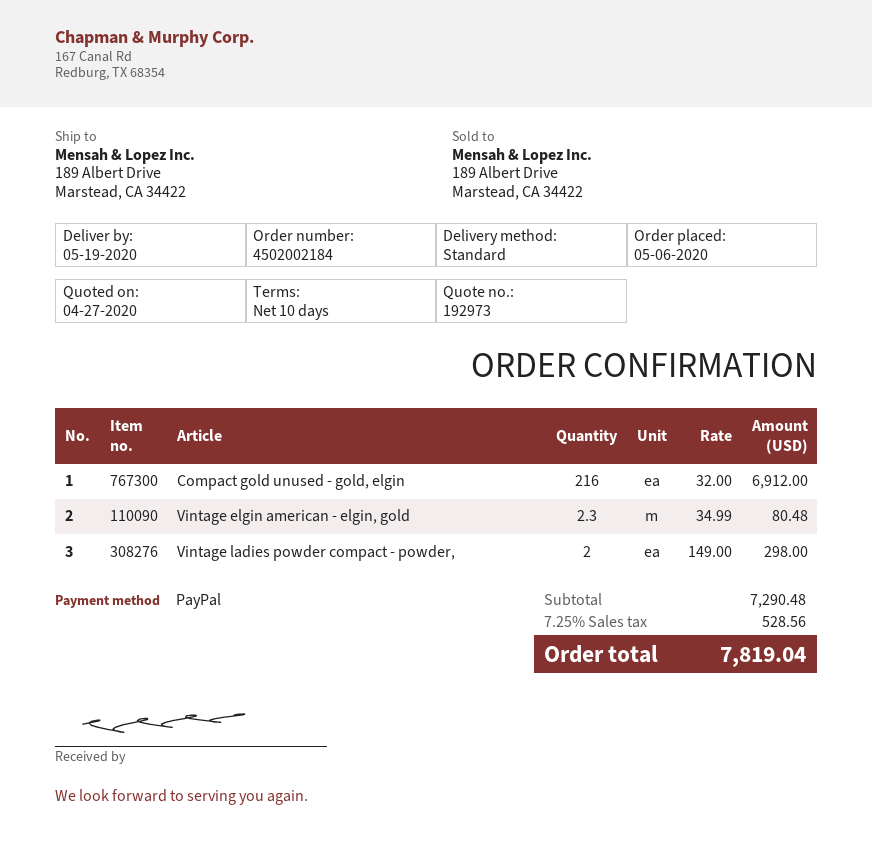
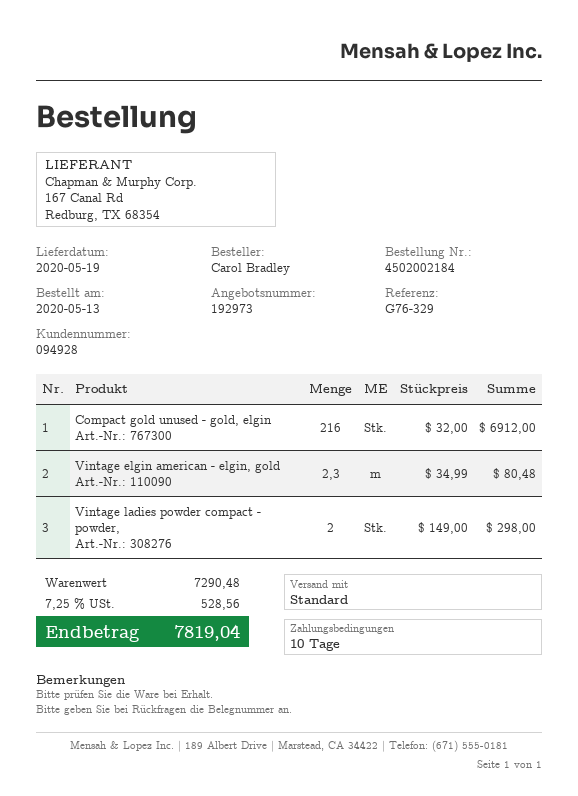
order date: 2020-05-06 -> 2020-05-13

